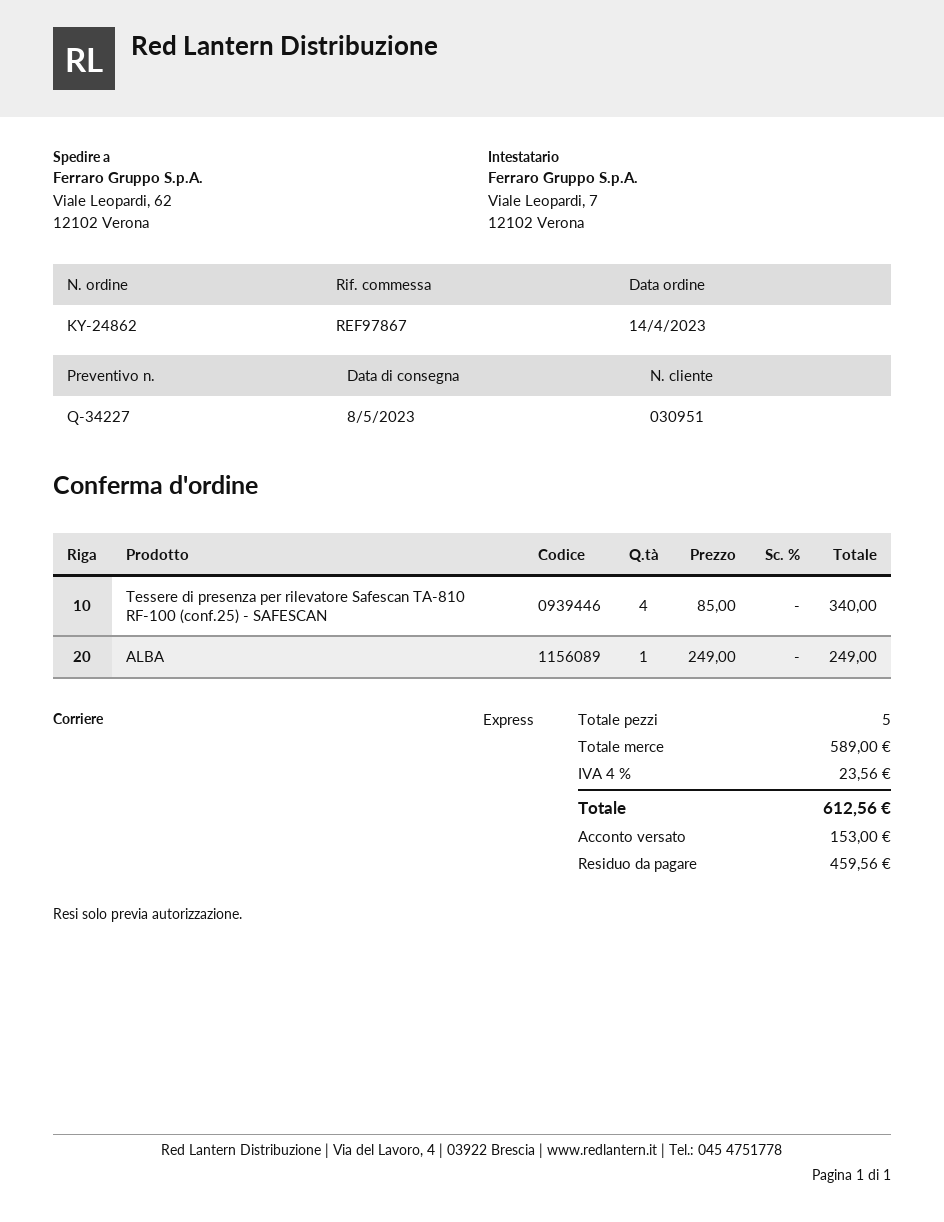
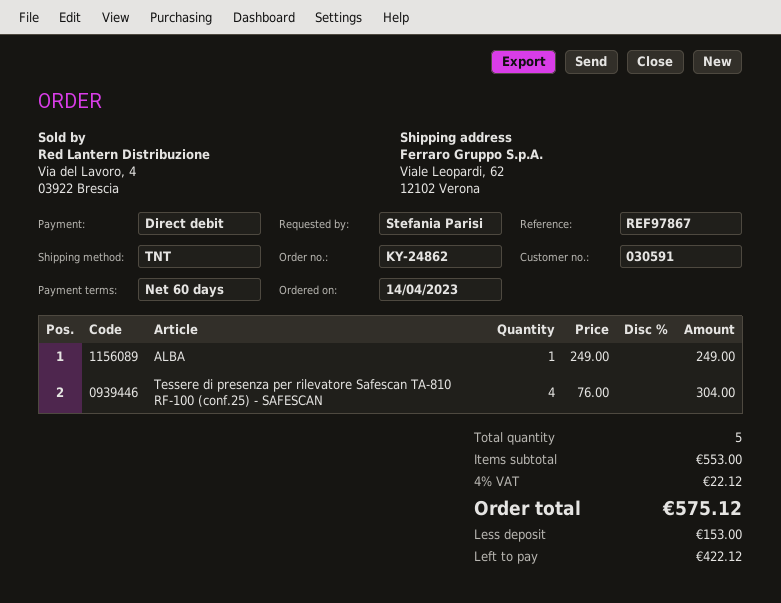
customer number: 030951 -> 030591
shipping method: express -> TNT
Tessere di presenza per rilevatore Safescan TA-810 RF-100 (conf.25) - SAFESCAN: 4 x 85.00 = 340.00 -> 4 x 76.00 = 304.00
subtotal: 589.00 -> 553.00
tax: 4% = 23.56 -> 4% = 22.12
total: 612.56 -> 575.12
balance: 459.56 -> 422.12

